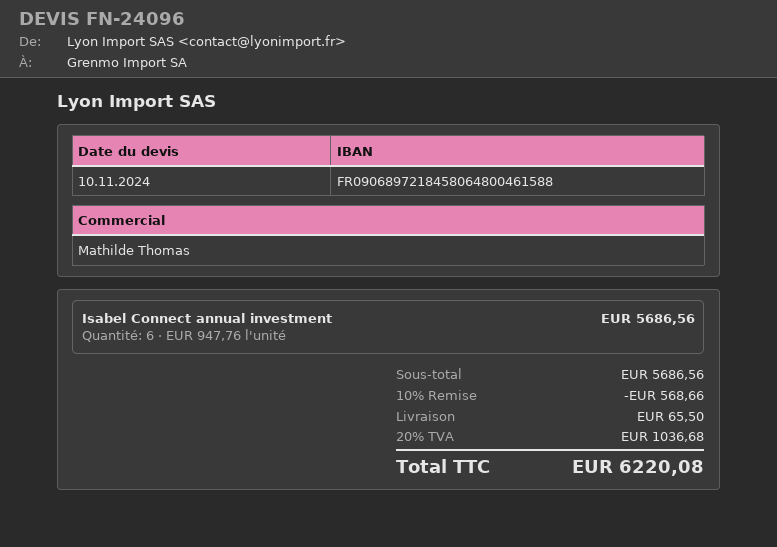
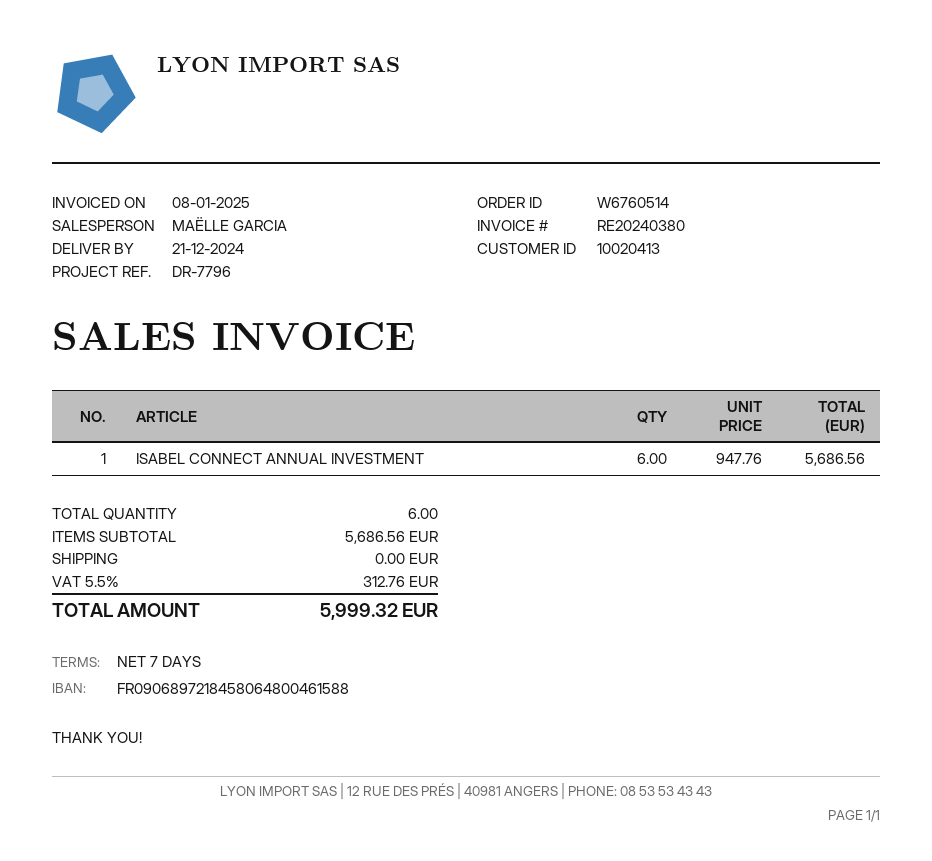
sales rep: Mathilde Thomas -> MAËLLE GARCIA
discount: 10% = 568.66 -> none
shipping: 65.50 -> 0.00
tax: 20% = 1036.68 -> 5.5% = 312.76
total: 6220.08 -> 5999.32

